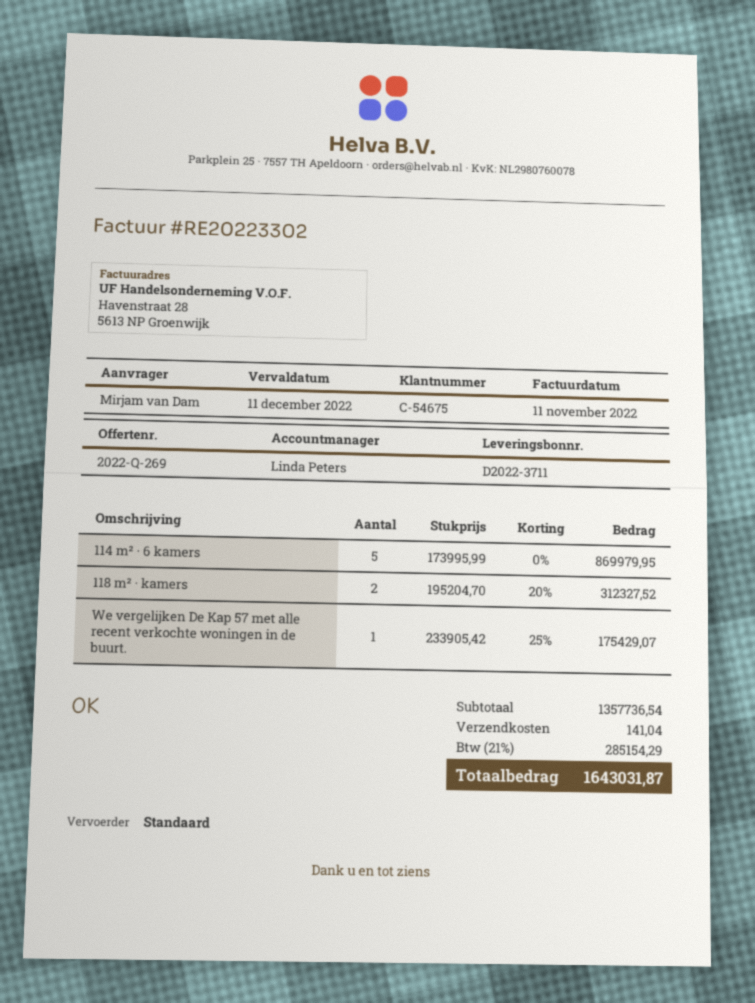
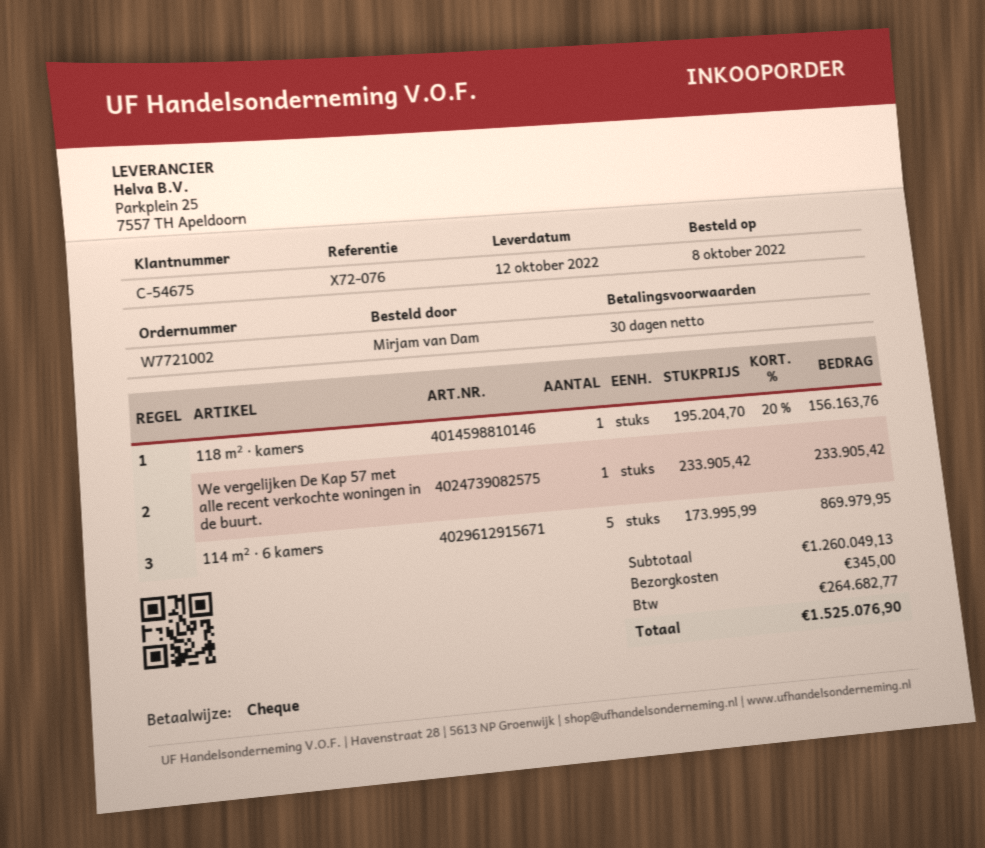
118 m² · kamers: 2 x 195204.70 - 20% = 312327.52 -> 1 x 195204.70 - 20% = 156163.76
We vergelijken De Kap 57 met alle recent verkochte woningen in de buurt.: 1 x 233905.42 - 25% = 175429.07 -> 1 x 233905.42 = 233905.42
subtotal: 1357736.54 -> 1260049.13
shipping: 141.04 -> 345.00
tax: 285154.29 -> 264682.77
total: 1643031.87 -> 1525076.90

